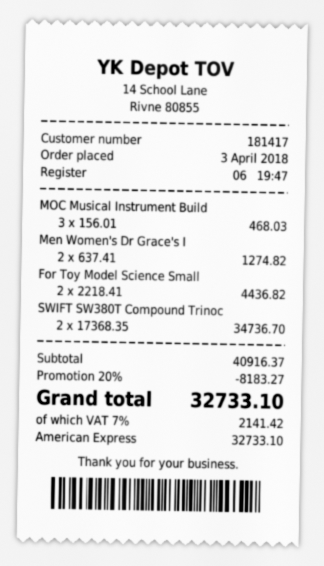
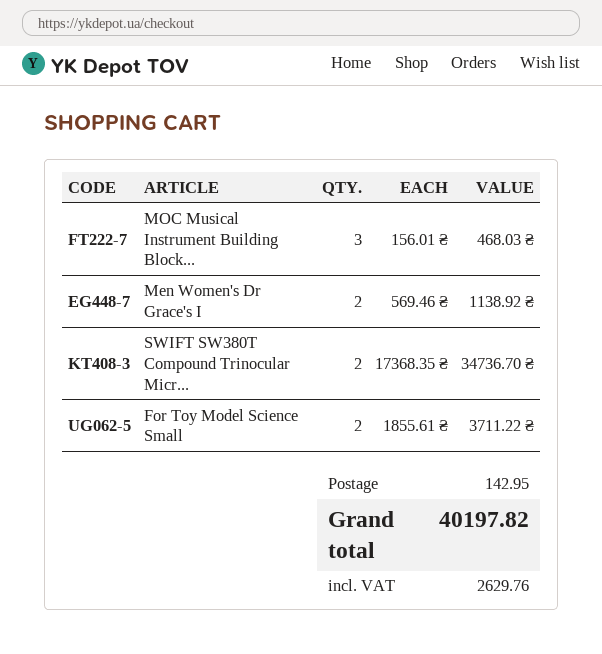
Men Women's Dr Grace's I: 2 x 637.41 = 1274.82 -> 2 x 569.46 = 1138.92
For Toy Model Science Small: 2 x 2218.41 = 4436.82 -> 2 x 1855.61 = 3711.22
discount: 20% = 8183.27 -> none
shipping: none -> 142.95
tax: 2141.42 -> 2629.76
total: 32733.10 -> 40197.82

